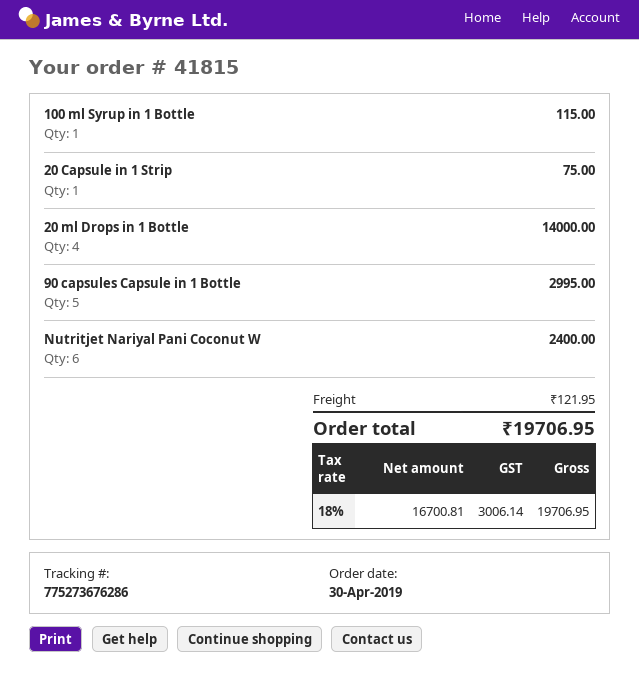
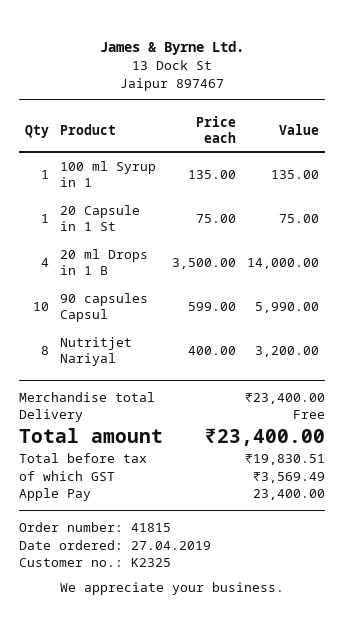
order date: 2019-04-30 -> 2019-04-27
100 ml Syrup in 1 Bottle: 1 for 115.00 -> 1 for 135.00
90 capsules Capsule in 1 Bottle: 5 for 2995.00 -> 10 for 5990.00
Nutritjet Nariyal Pani Coconut W: 6 for 2400.00 -> 8 for 3200.00
shipping: 121.95 -> 0.00
net: 16700.81 -> 19830.51
tax: 3006.14 -> 3569.49
total: 19706.95 -> 23400.00

